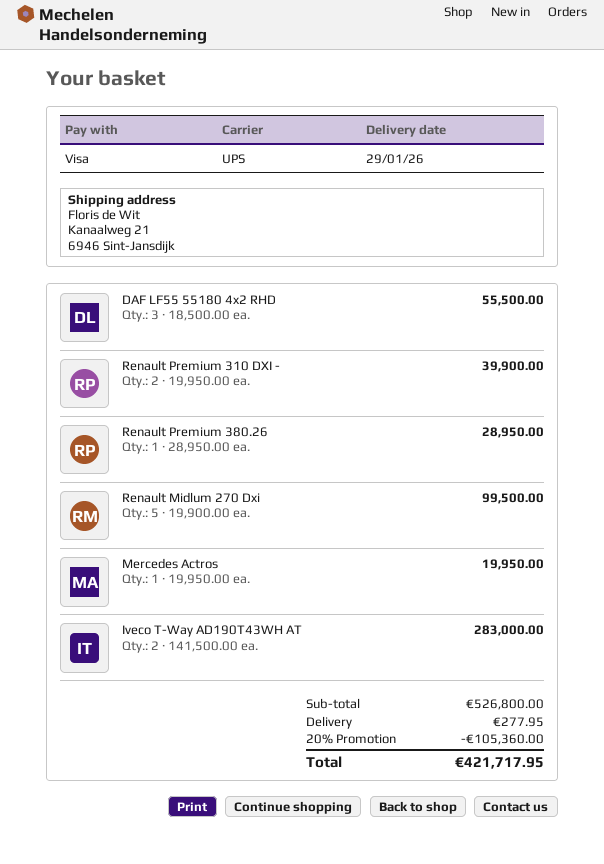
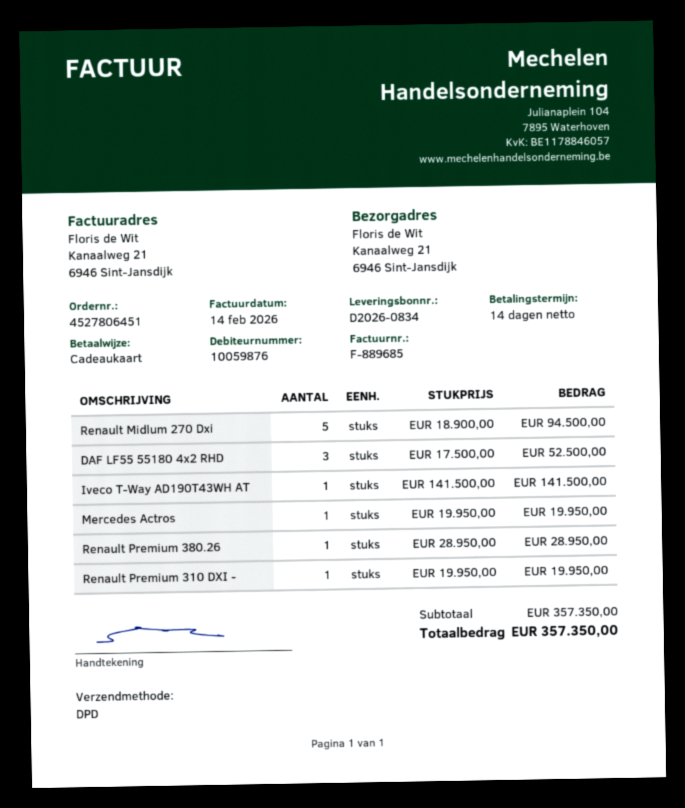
payment method: Visa -> gift card
shipping method: UPS -> DPD
DAF LF55 55180 4x2 RHD: 3 x 18500.00 = 55500.00 -> 3 x 17500.00 = 52500.00
Renault Premium 310 DXI -: 2 x 19950.00 = 39900.00 -> 1 x 19950.00 = 19950.00
Renault Midlum 270 Dxi: 5 x 19900.00 = 99500.00 -> 5 x 18900.00 = 94500.00
Iveco T-Way AD190T43WH AT: 2 x 141500.00 = 283000.00 -> 1 x 141500.00 = 141500.00
subtotal: 526800.00 -> 357350.00
discount: 20% = 105360.00 -> none
shipping: 277.95 -> none
total: 421717.95 -> 357350.00

